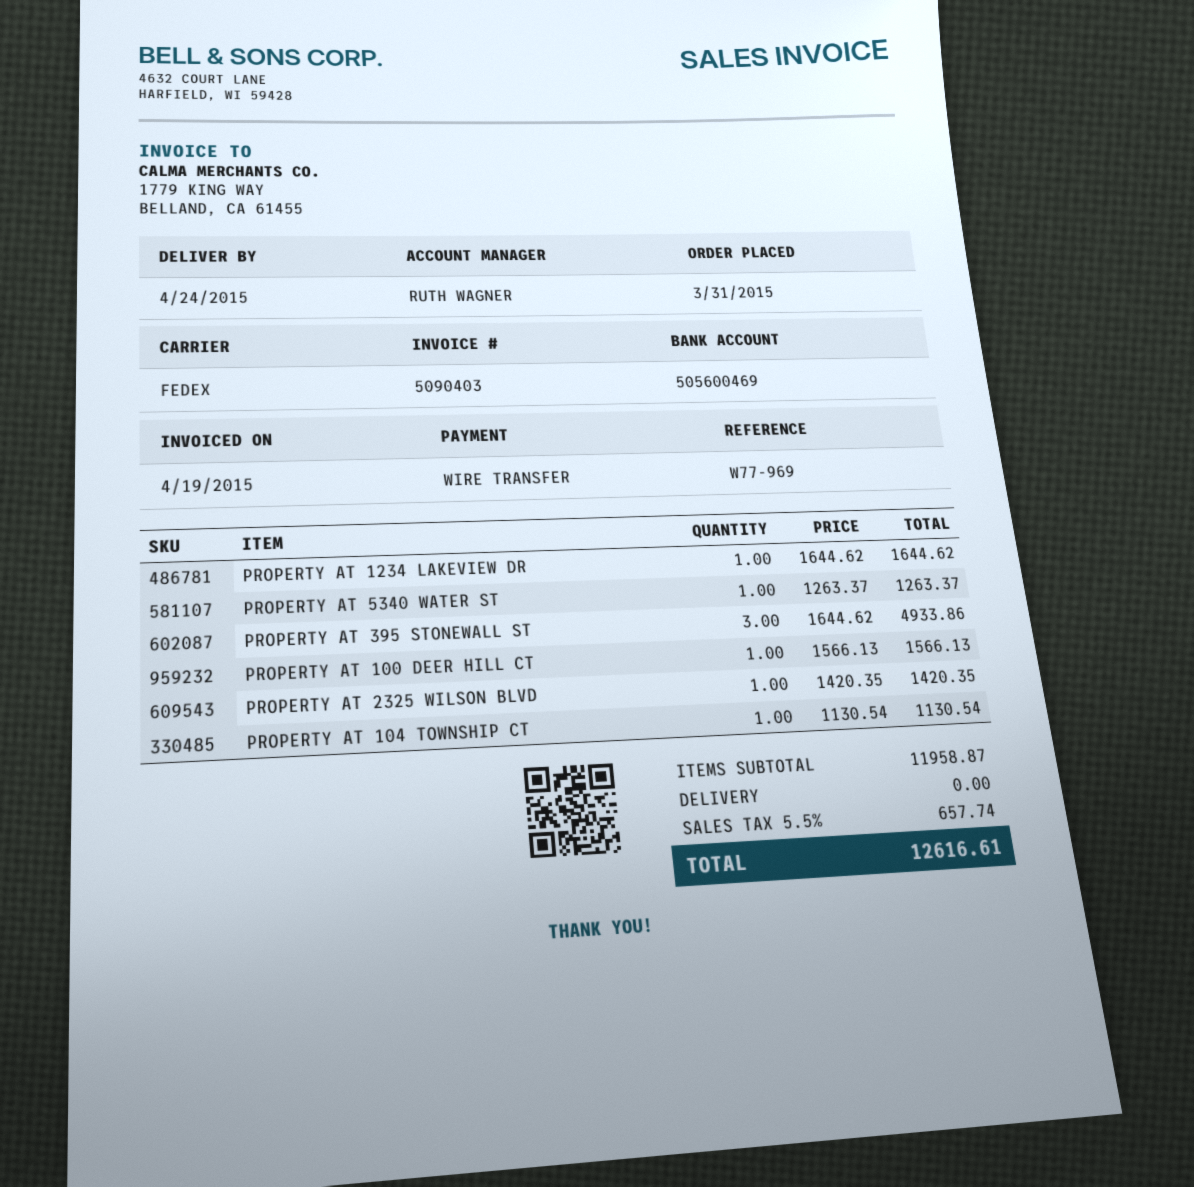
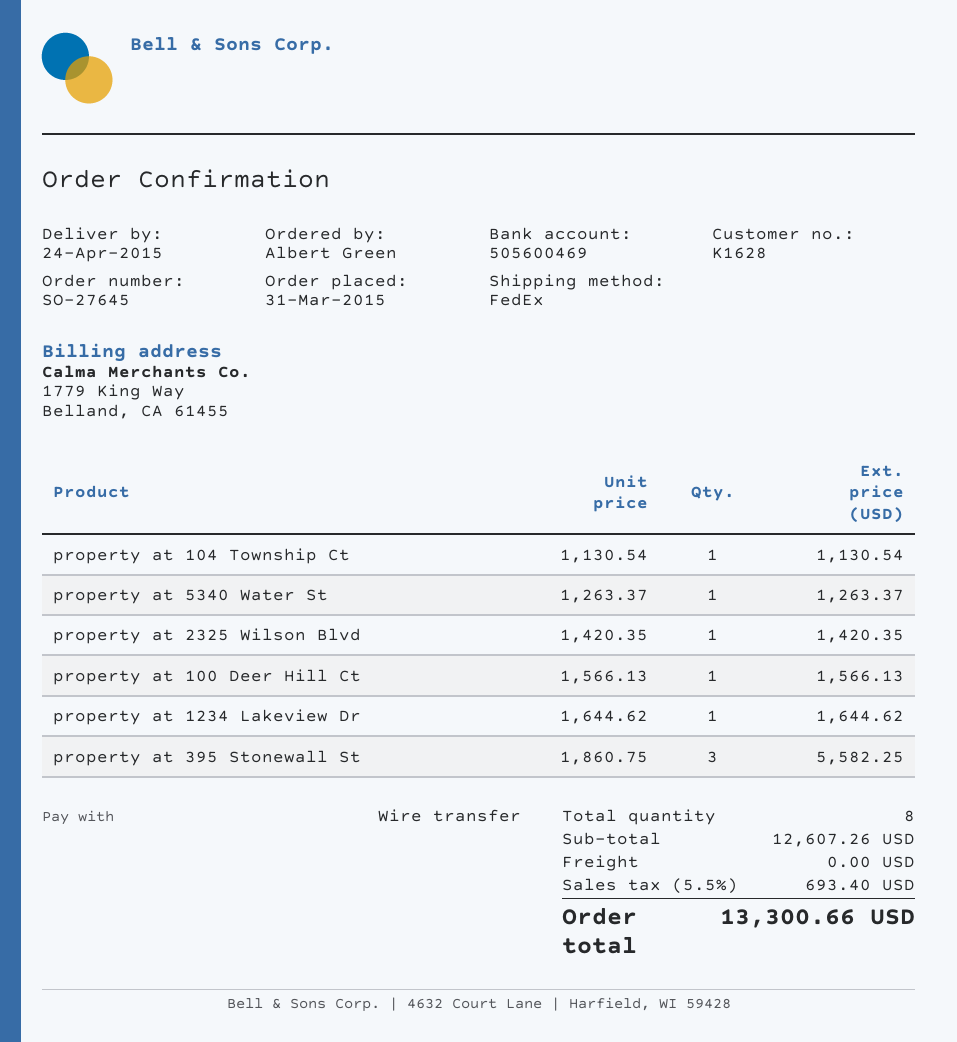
PROPERTY AT 395 STONEWALL ST: 3 x 1644.62 = 4933.86 -> 3 x 1860.75 = 5582.25
subtotal: 11958.87 -> 12607.26
tax: 5.5% = 657.74 -> 5.5% = 693.40
total: 12616.61 -> 13300.66

